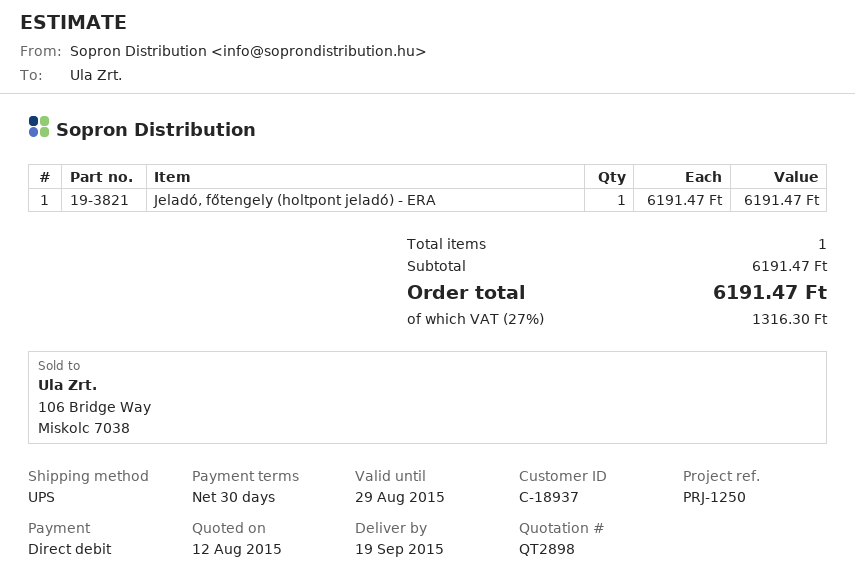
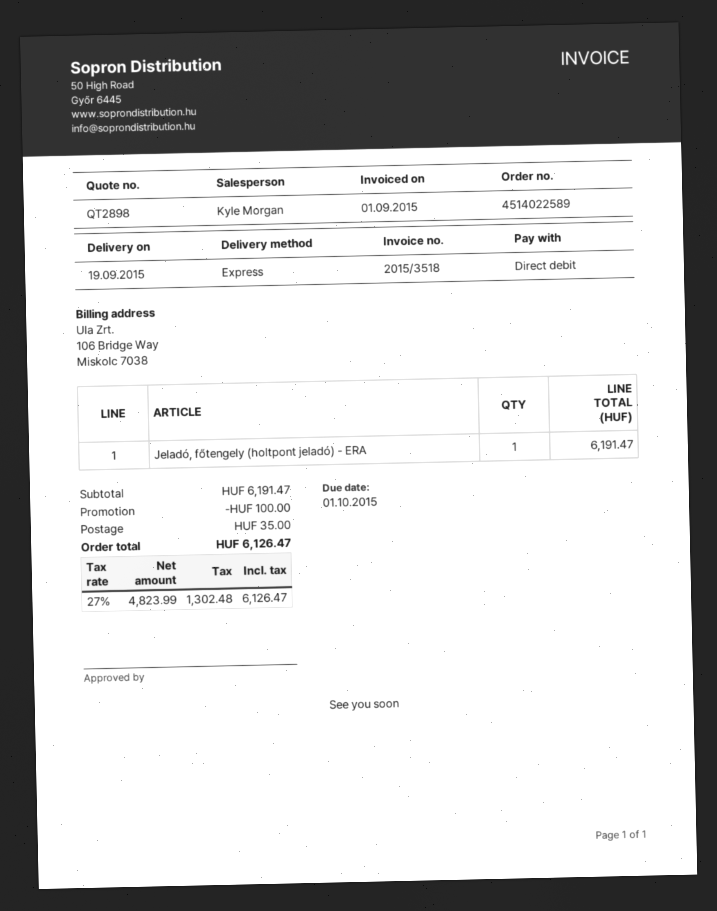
shipping method: UPS -> express
discount: none -> 100.00
shipping: none -> 35.00
tax: 27% = 1316.30 -> 27% = 1302.48
total: 6191.47 -> 6126.47

